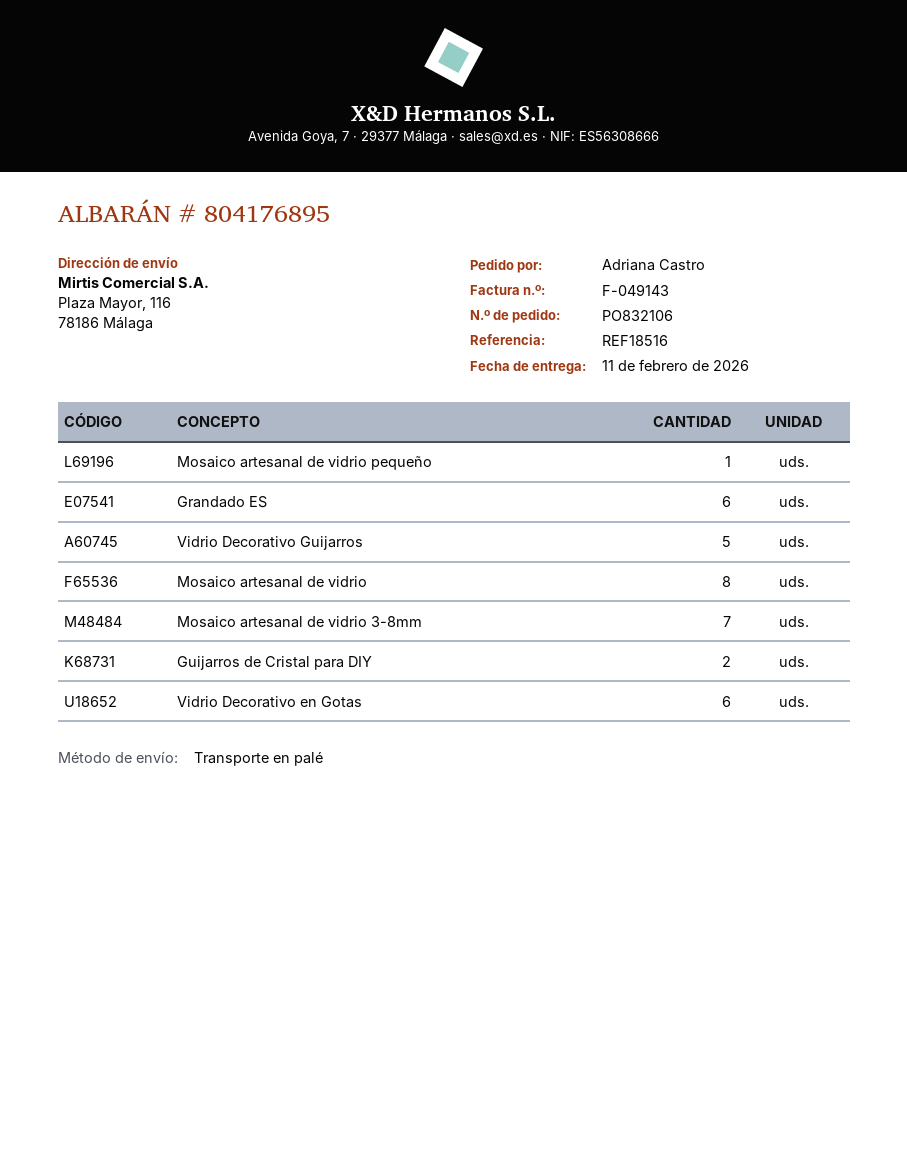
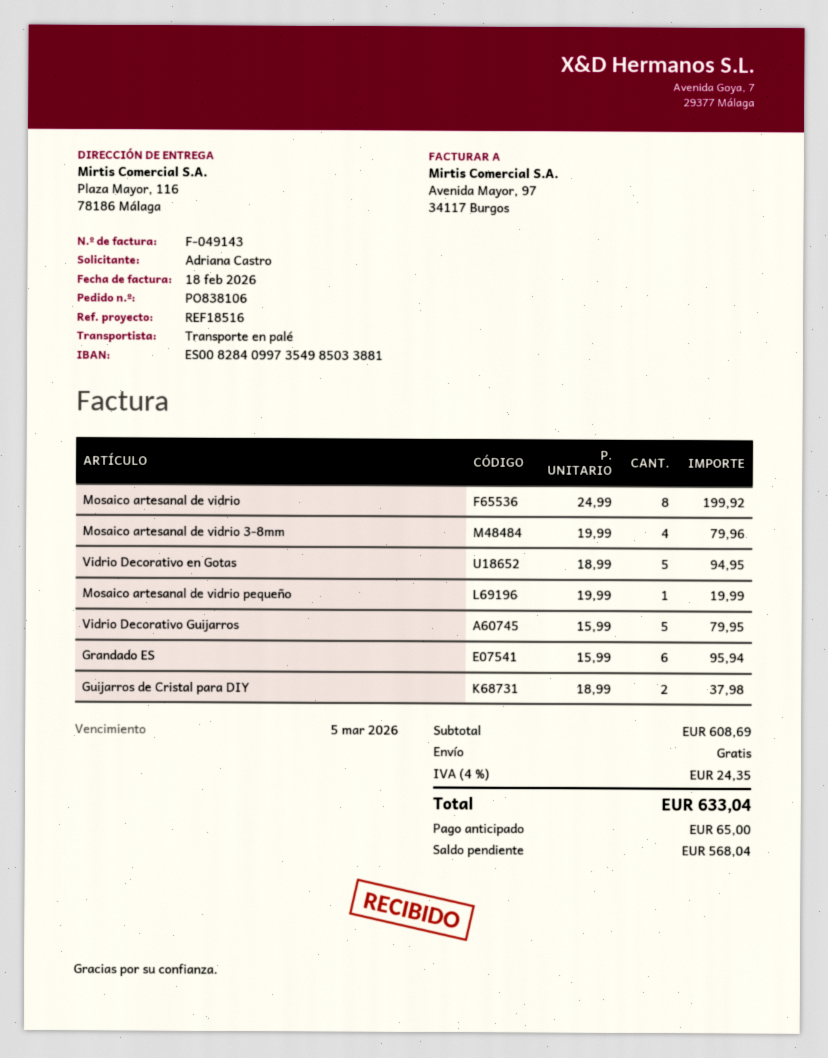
order number: PO832106 -> PO838106
Mosaico artesanal de vidrio 3-8mm: 7 -> 4
Vidrio Decorativo en Gotas: 6 -> 5

